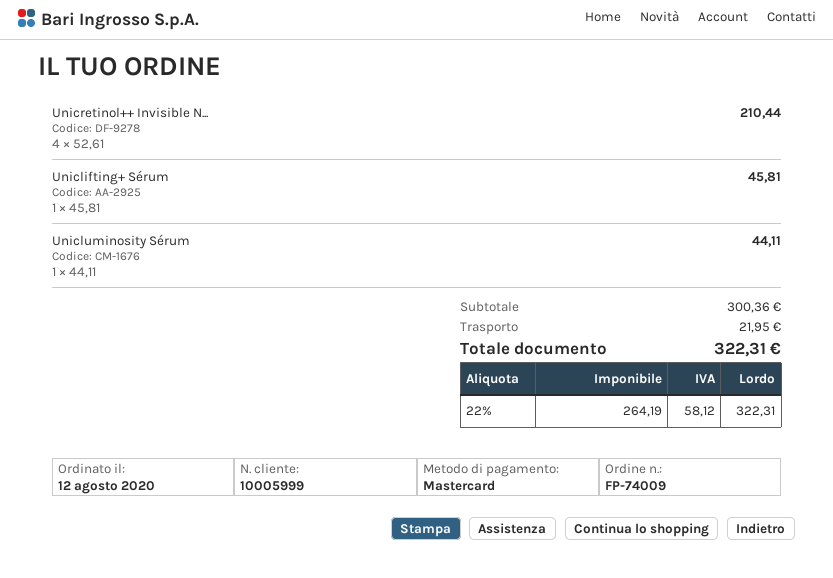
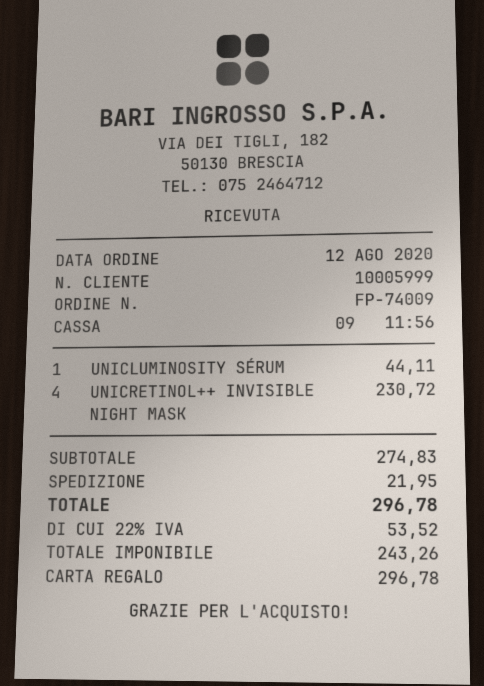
payment method: Mastercard -> gift card
Unicretinol++ Invisible N...: 4 for 210.44 -> 4 for 230.72
Uniclifting+ Sérum: 1 for 45.81 -> none
subtotal: 300.36 -> 274.83
net: 264.19 -> 243.26
tax: 22% = 58.12 -> 22% = 53.52
total: 322.31 -> 296.78

